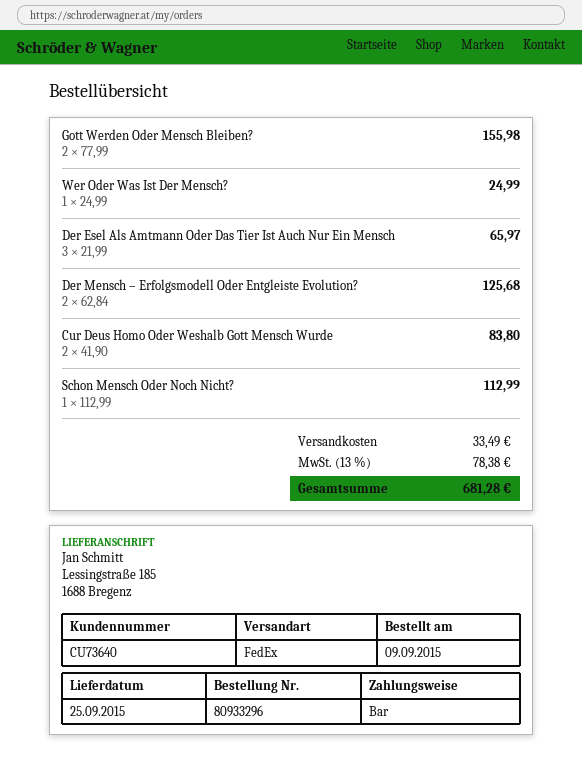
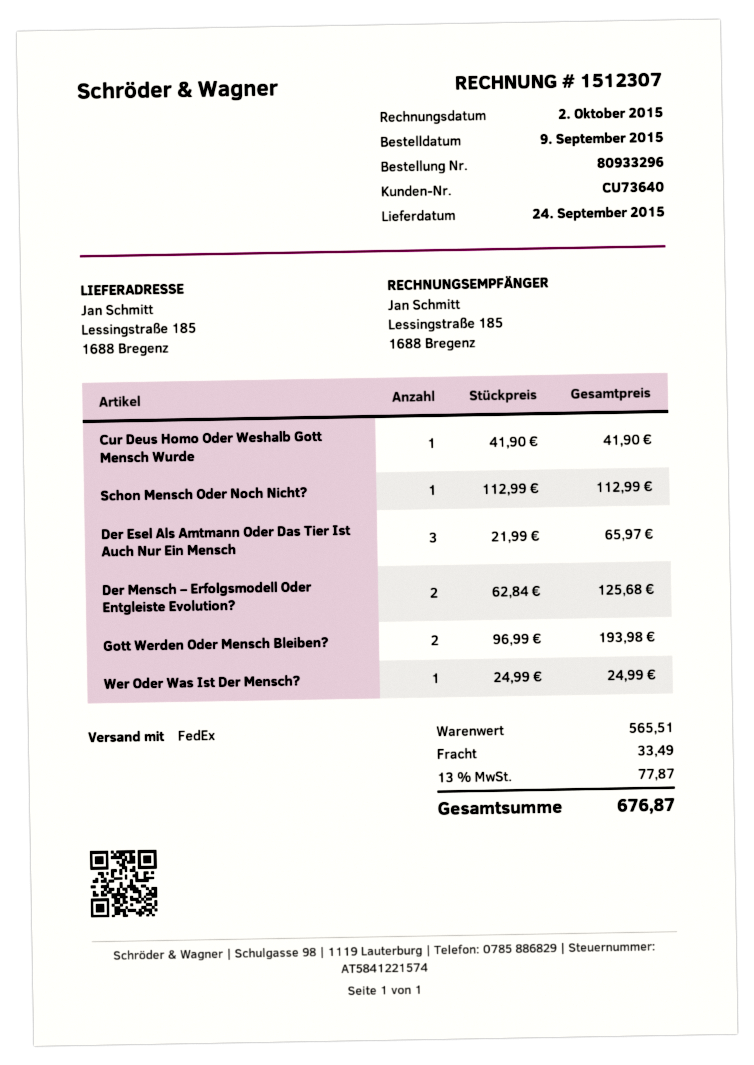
delivery date: 2015-09-25 -> 2015-09-24
Gott Werden Oder Mensch Bleiben?: 2 x 77.99 = 155.98 -> 2 x 96.99 = 193.98
Cur Deus Homo Oder Weshalb Gott Mensch Wurde: 2 x 41.90 = 83.80 -> 1 x 41.90 = 41.90
tax: 13% = 78.38 -> 13% = 77.87
total: 681.28 -> 676.87

